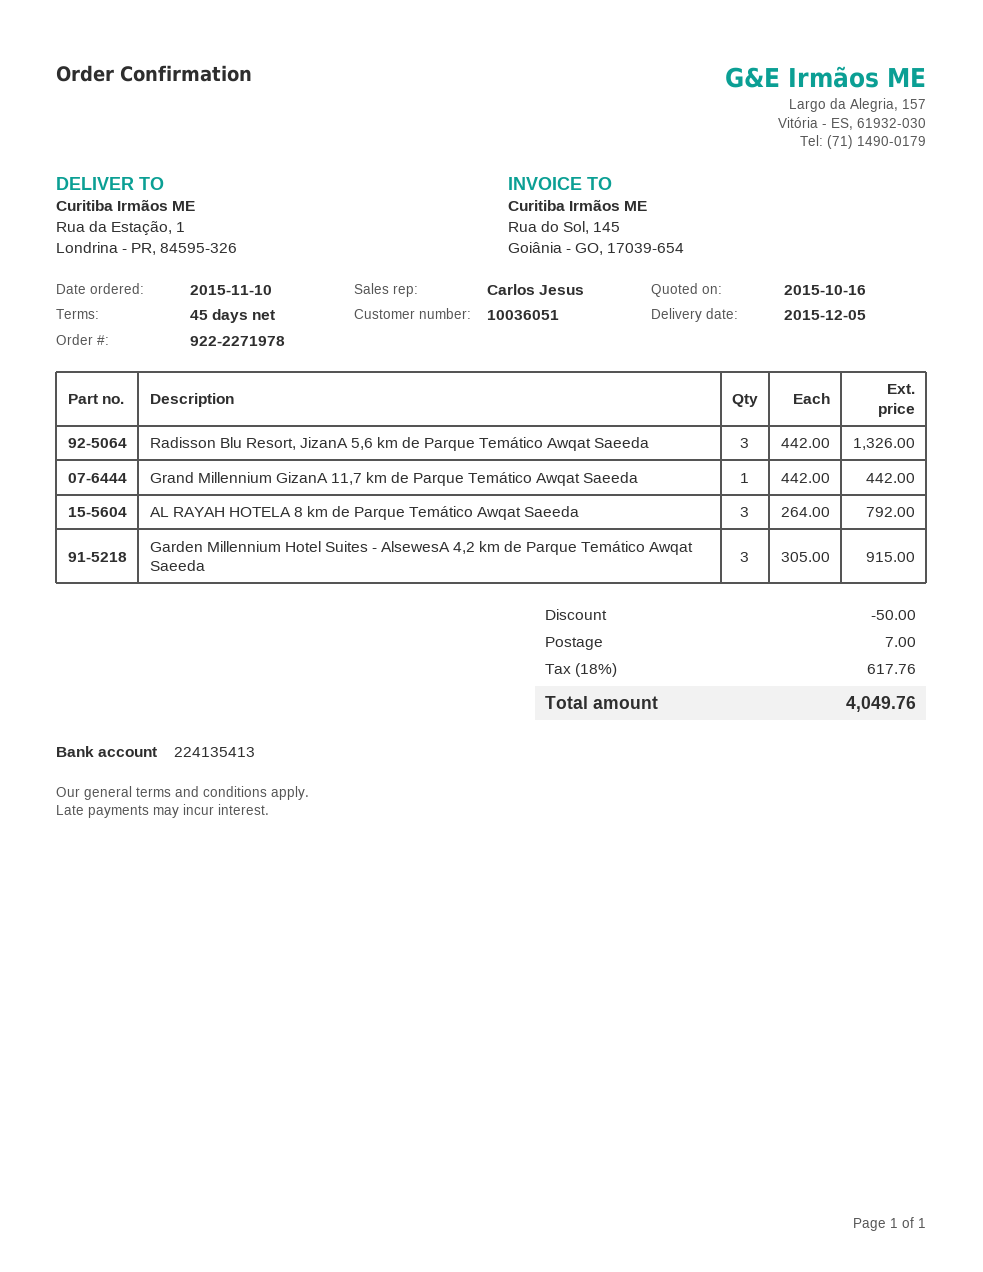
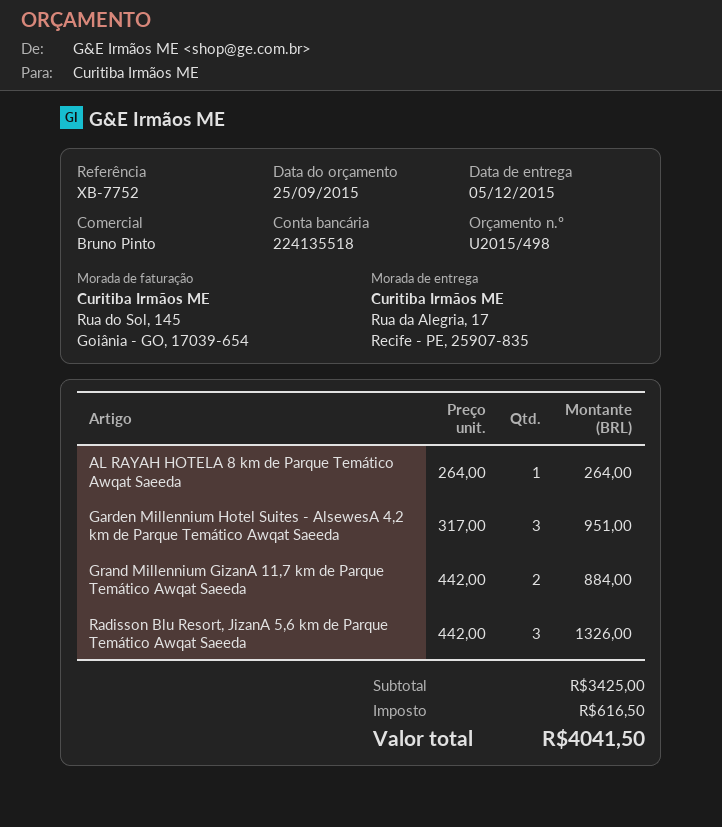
quote date: 2015-10-16 -> 2015-09-25
sales rep: Carlos Jesus -> Bruno Pinto
bank account: 224135413 -> 224135518
ship to: Rua da Estação, 1, Londrina - PR, 84595-326 -> Rua da Alegria, 17, Recife - PE, 25907-835
Grand Millennium GizanA 11,7 km de Parque Temático Awqat Saeeda: 1 x 442.00 = 442.00 -> 2 x 442.00 = 884.00
AL RAYAH HOTELA 8 km de Parque Temático Awqat Saeeda: 3 x 264.00 = 792.00 -> 1 x 264.00 = 264.00
Garden Millennium Hotel Suites - AlsewesA 4,2 km de Parque Temático Awqat Saeeda: 3 x 305.00 = 915.00 -> 3 x 317.00 = 951.00
discount: 50.00 -> none
shipping: 7.00 -> none
tax: 617.76 -> 616.50
total: 4049.76 -> 4041.50

